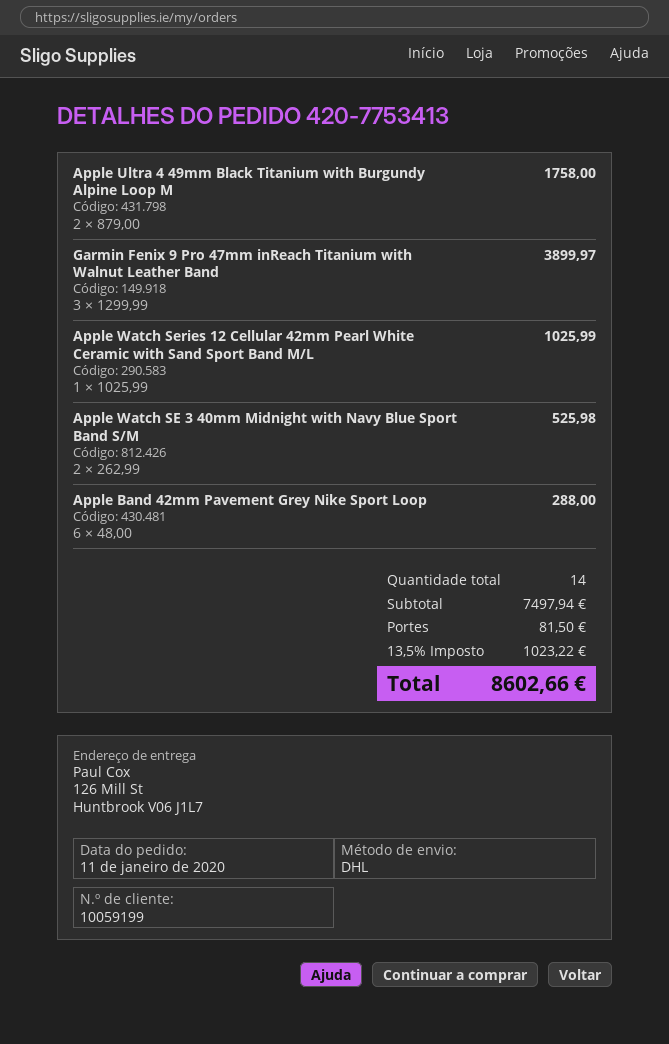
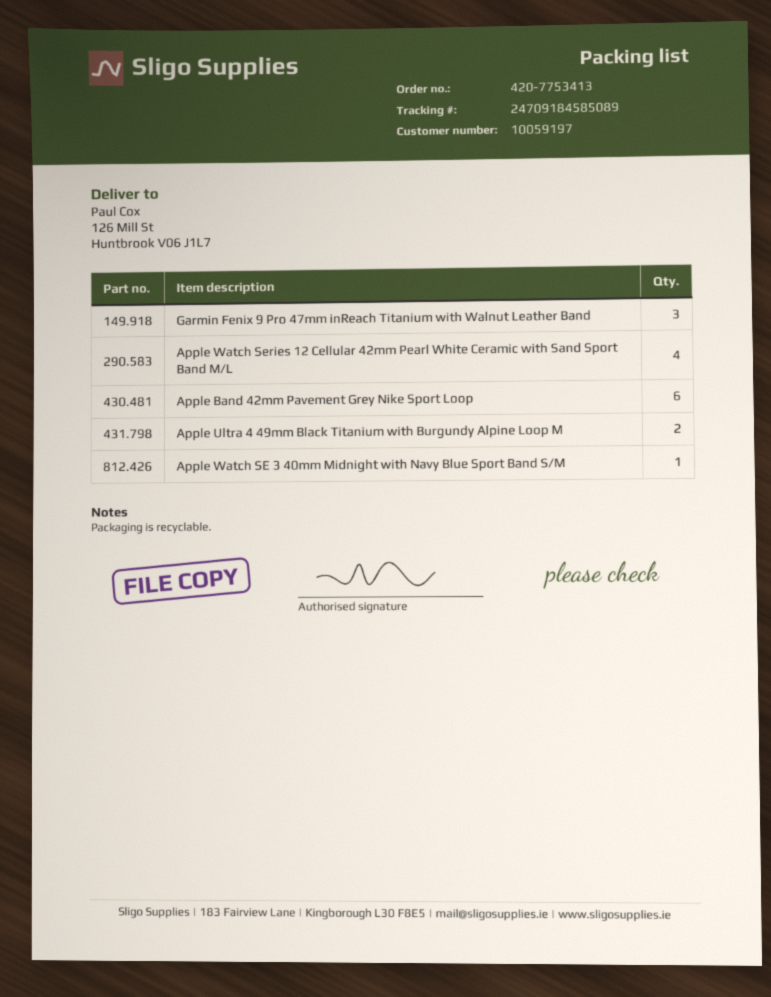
customer number: 10059199 -> 10059197
Apple Watch Series 12 Cellular 42mm Pearl White Ceramic with Sand Sport Band M/L: 1 -> 4
Apple Watch SE 3 40mm Midnight with Navy Blue Sport Band S/M: 2 -> 1

